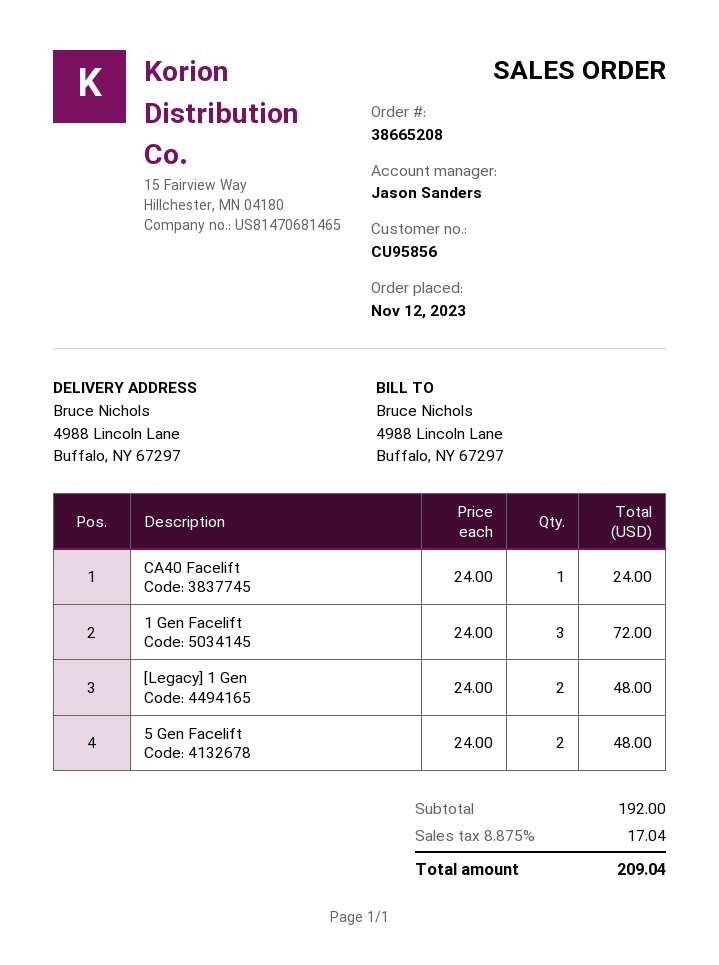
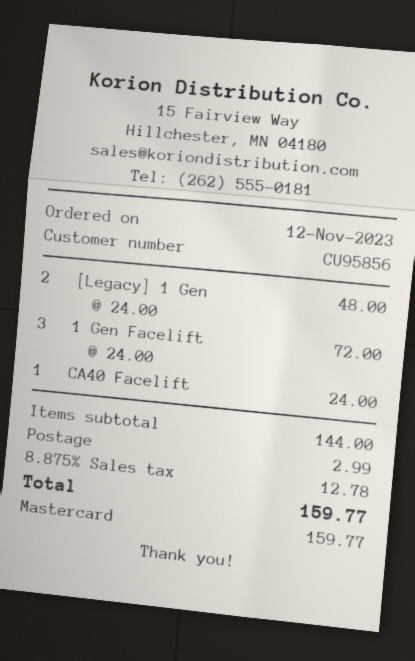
5 Gen Facelift: 2 x 24.00 = 48.00 -> none
subtotal: 192.00 -> 144.00
shipping: none -> 2.99
tax: 8.875% = 17.04 -> 8.875% = 12.78
total: 209.04 -> 159.77

